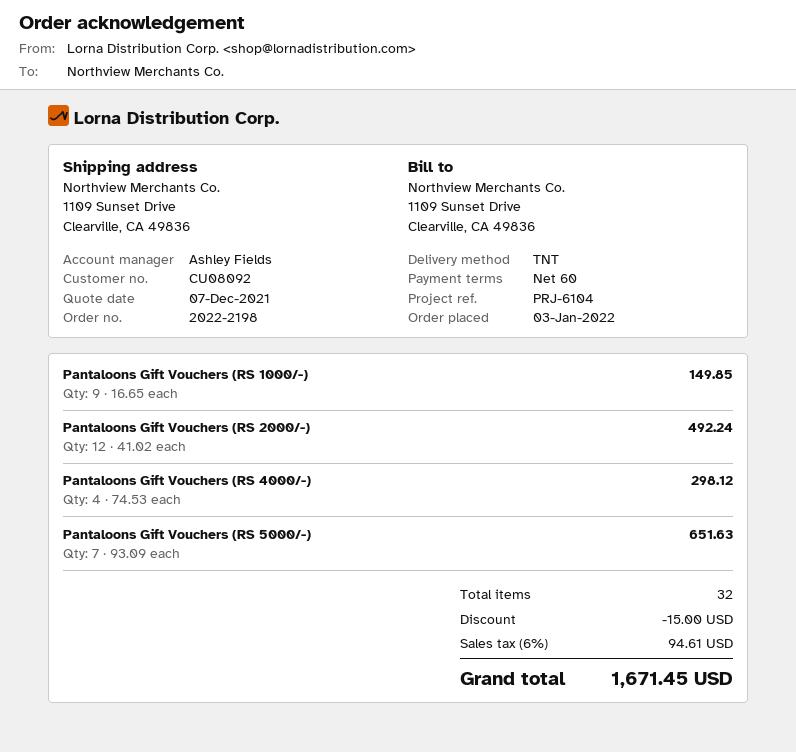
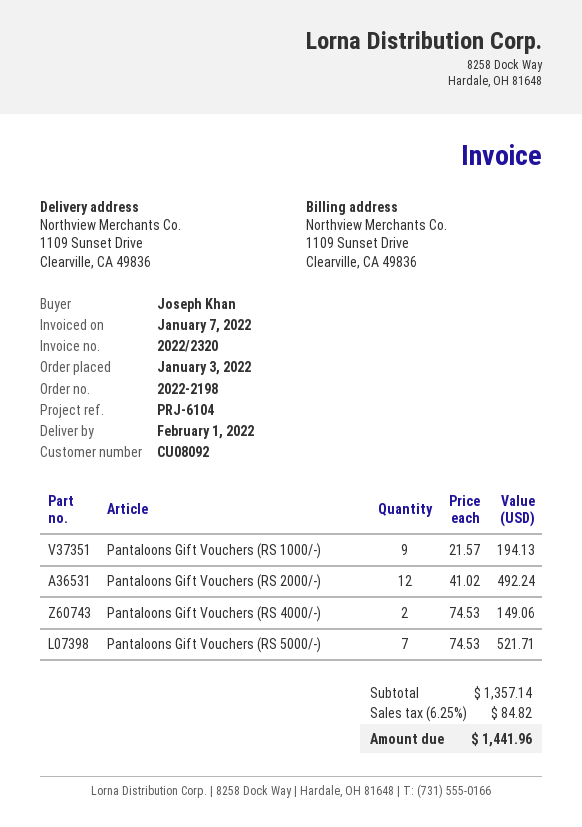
Pantaloons Gift Vouchers (RS 1000/-): 9 x 16.65 = 149.85 -> 9 x 21.57 = 194.13
Pantaloons Gift Vouchers (RS 4000/-): 4 x 74.53 = 298.12 -> 2 x 74.53 = 149.06
Pantaloons Gift Vouchers (RS 5000/-): 7 x 93.09 = 651.63 -> 7 x 74.53 = 521.71
discount: 15.00 -> none
tax: 6% = 94.61 -> 6.25% = 84.82
total: 1671.45 -> 1441.96

